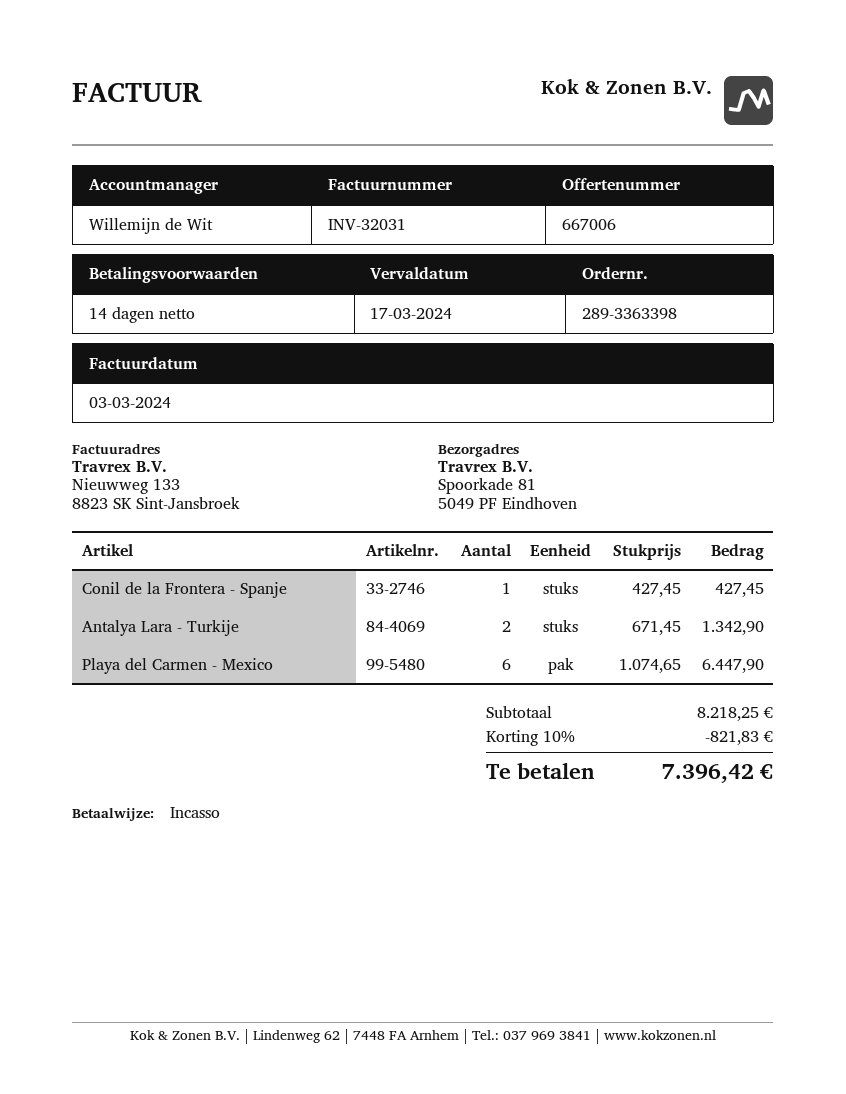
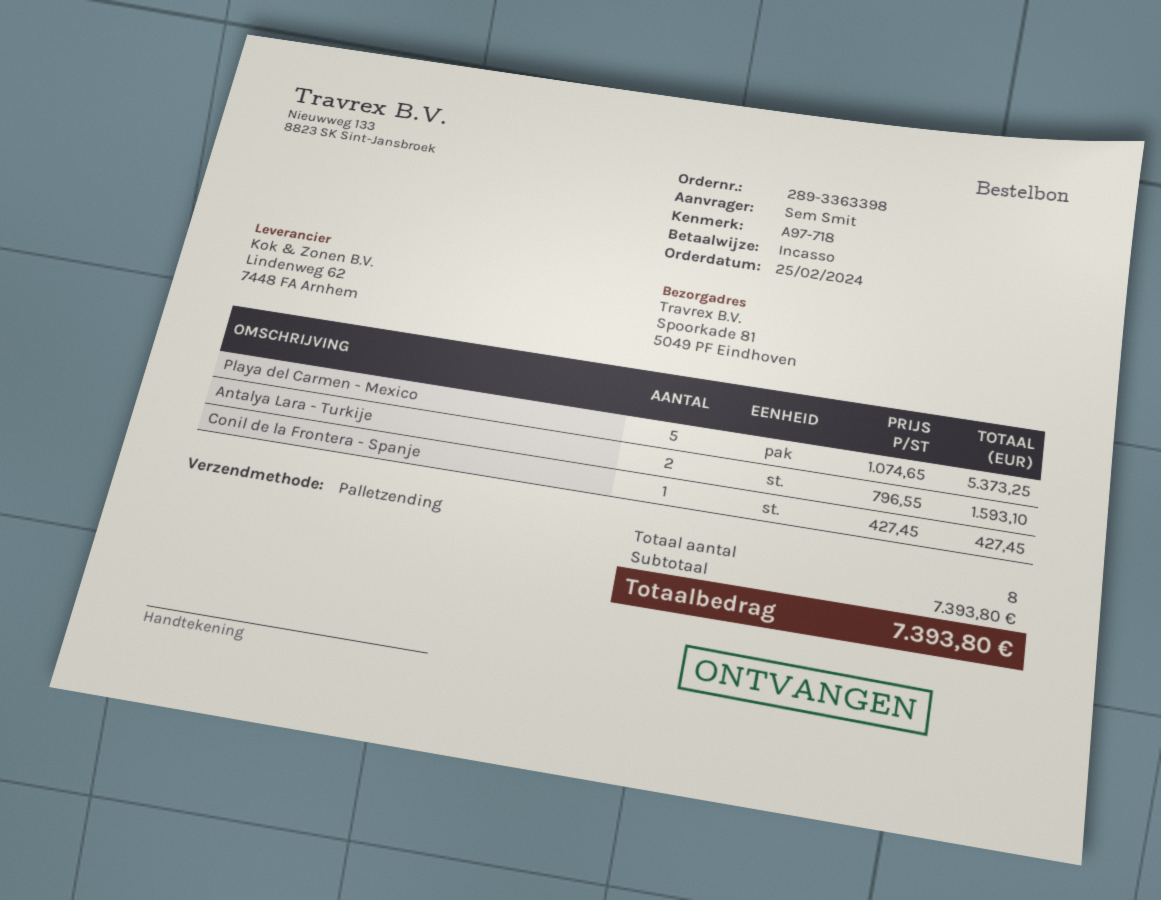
Antalya Lara - Turkije: 2 x 671.45 = 1342.90 -> 2 x 796.55 = 1593.10
Playa del Carmen - Mexico: 6 x 1074.65 = 6447.90 -> 5 x 1074.65 = 5373.25
subtotal: 8218.25 -> 7393.80
discount: 10% = 821.83 -> none
total: 7396.42 -> 7393.80

